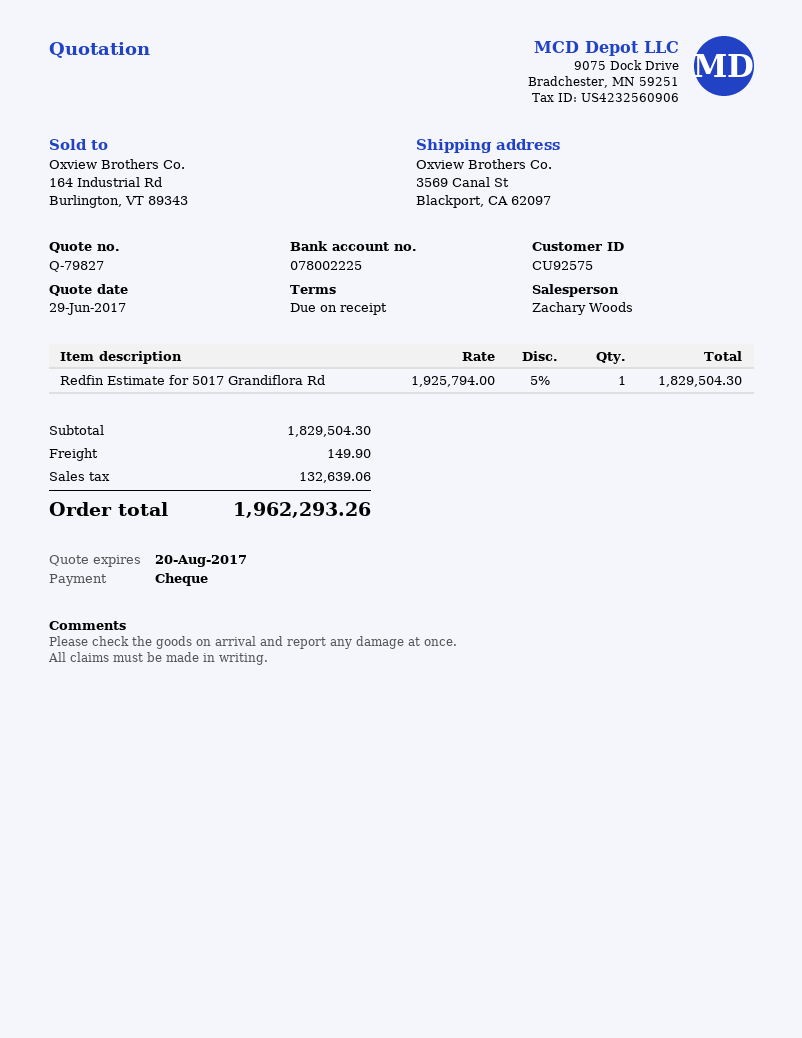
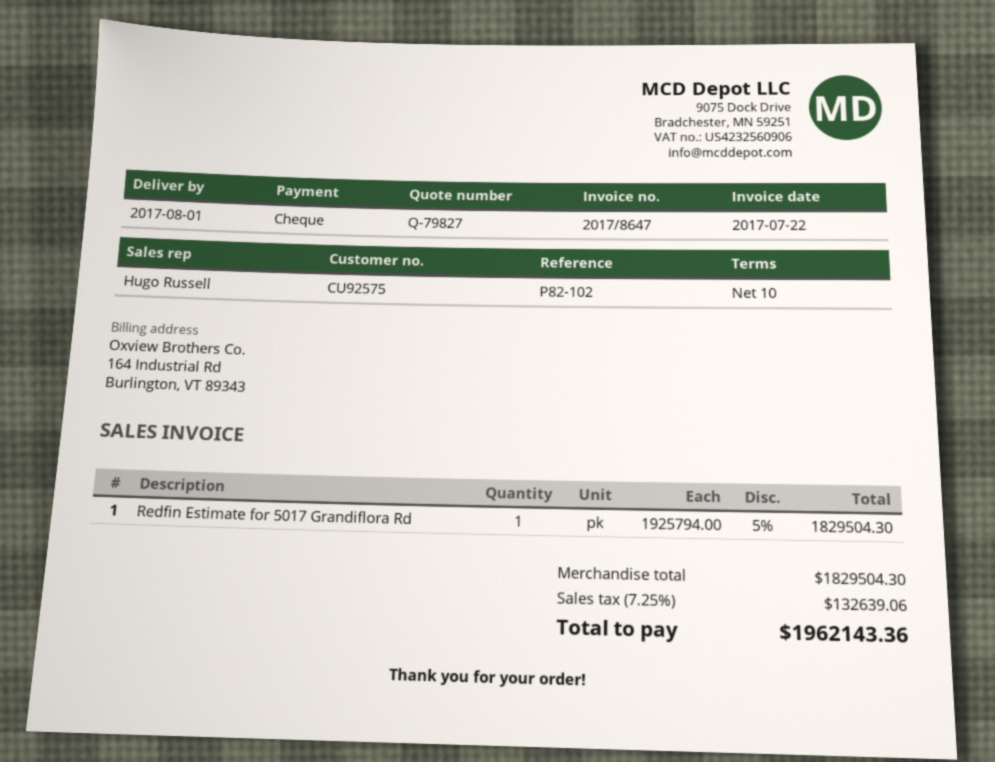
payment terms: on receipt -> 10 days
sales rep: Zachary Woods -> Hugo Russell
shipping: 149.90 -> none
total: 1962293.26 -> 1962143.36

